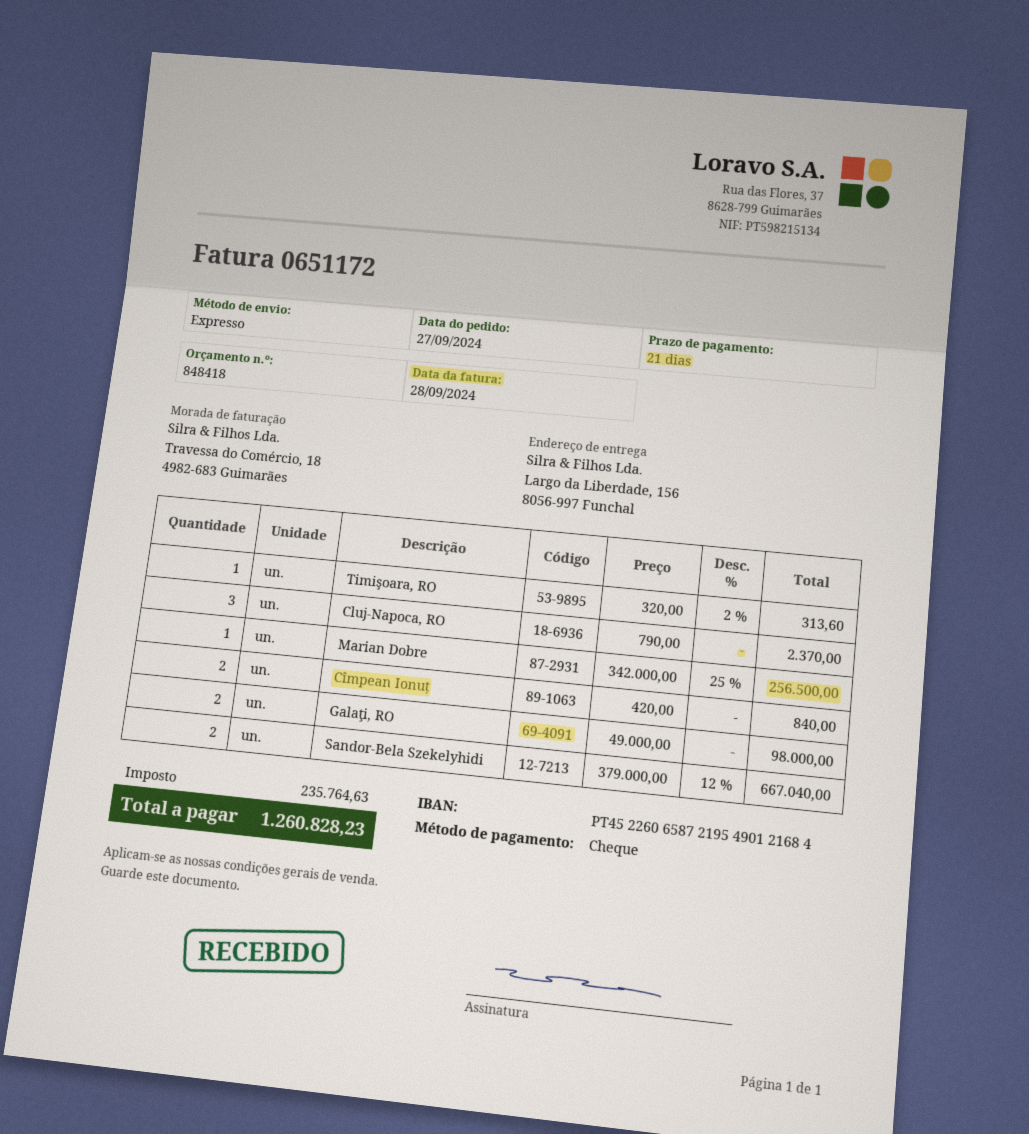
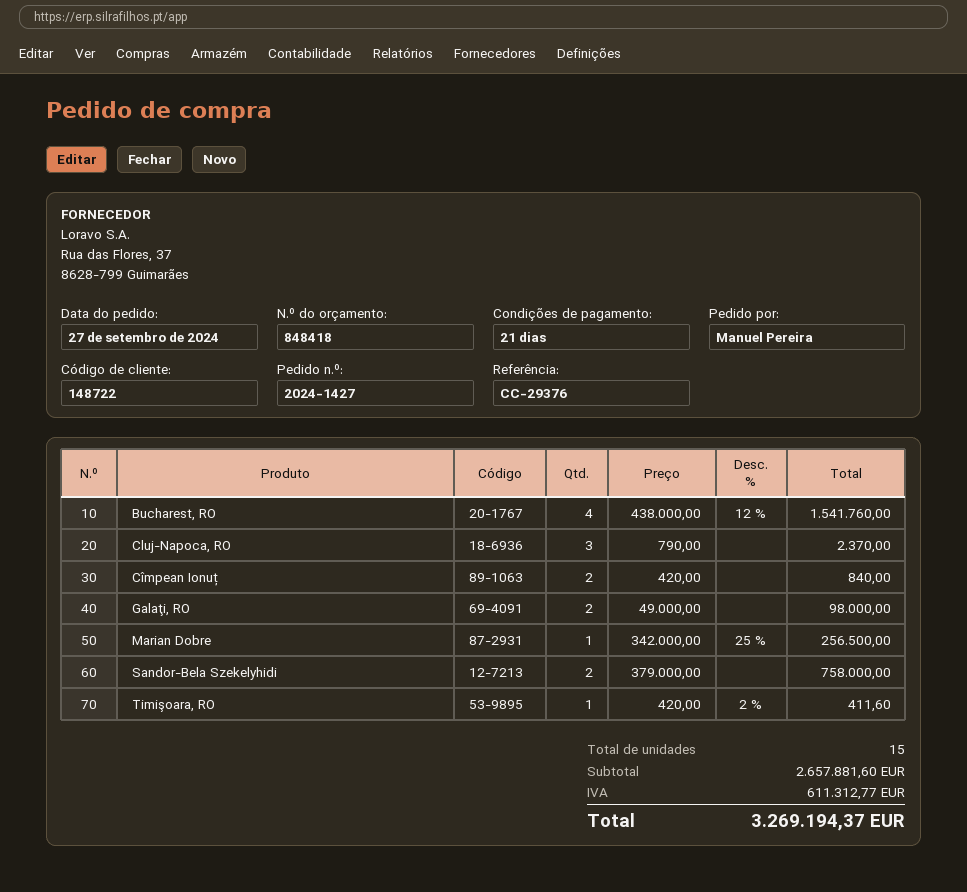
Timişoara, RO: 1 x 320.00 - 2% = 313.60 -> 1 x 420.00 - 2% = 411.60
Sandor-Bela Szekelyhidi: 2 x 379000.00 - 12% = 667040.00 -> 2 x 379000.00 = 758000.00
Bucharest, RO: none -> 4 x 438000.00 - 12% = 1541760.00
tax: 235764.63 -> 611312.77
total: 1260828.23 -> 3269194.37

